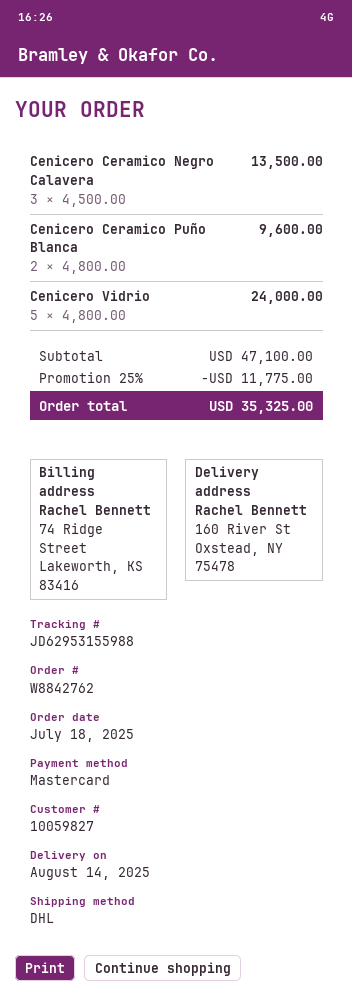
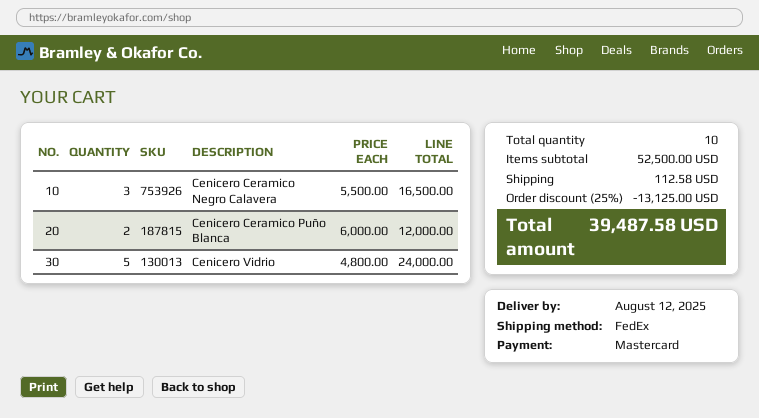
delivery date: 2025-08-14 -> 2025-08-12
shipping method: DHL -> FedEx
Cenicero Ceramico Negro Calavera: 3 x 4500.00 = 13500.00 -> 3 x 5500.00 = 16500.00
Cenicero Ceramico Puño Blanca: 2 x 4800.00 = 9600.00 -> 2 x 6000.00 = 12000.00
subtotal: 47100.00 -> 52500.00
discount: 25% = 11775.00 -> 25% = 13125.00
shipping: none -> 112.58
total: 35325.00 -> 39487.58

